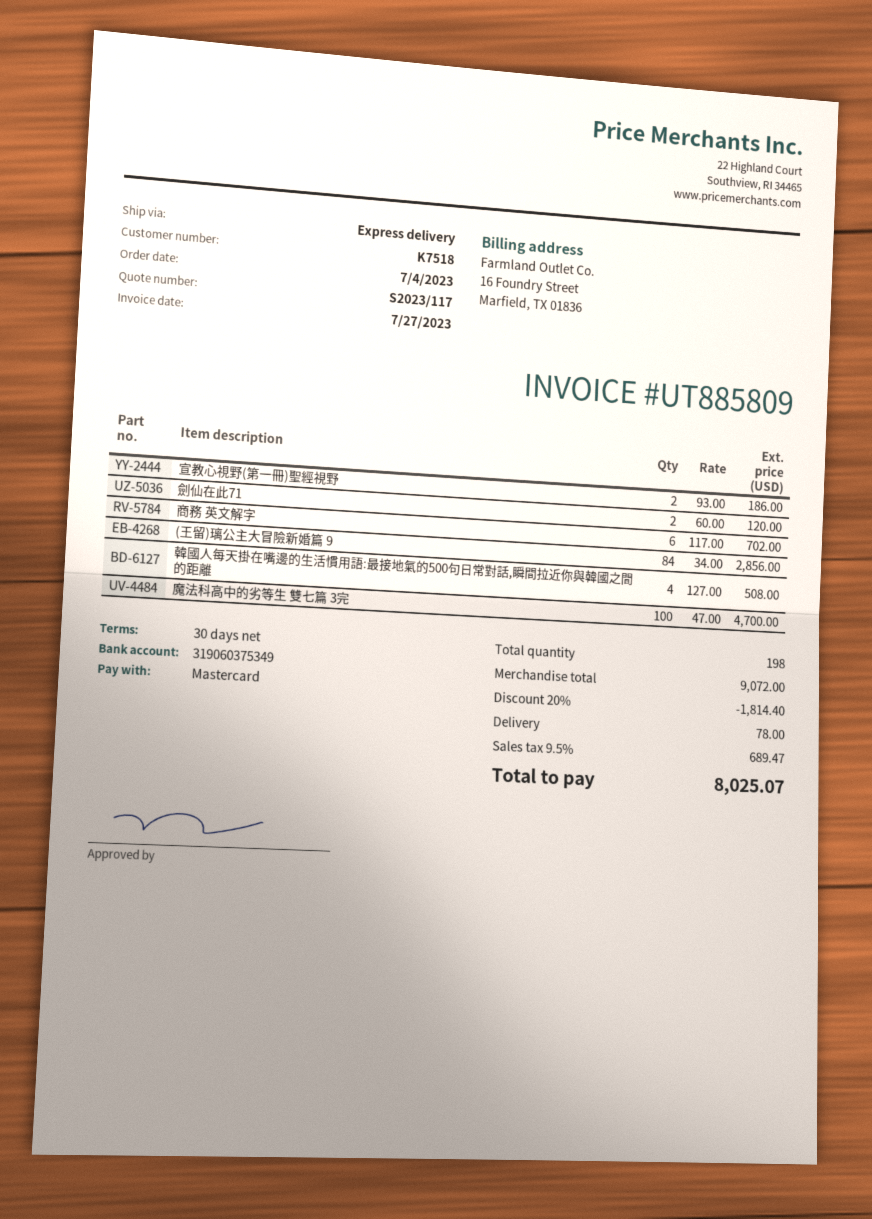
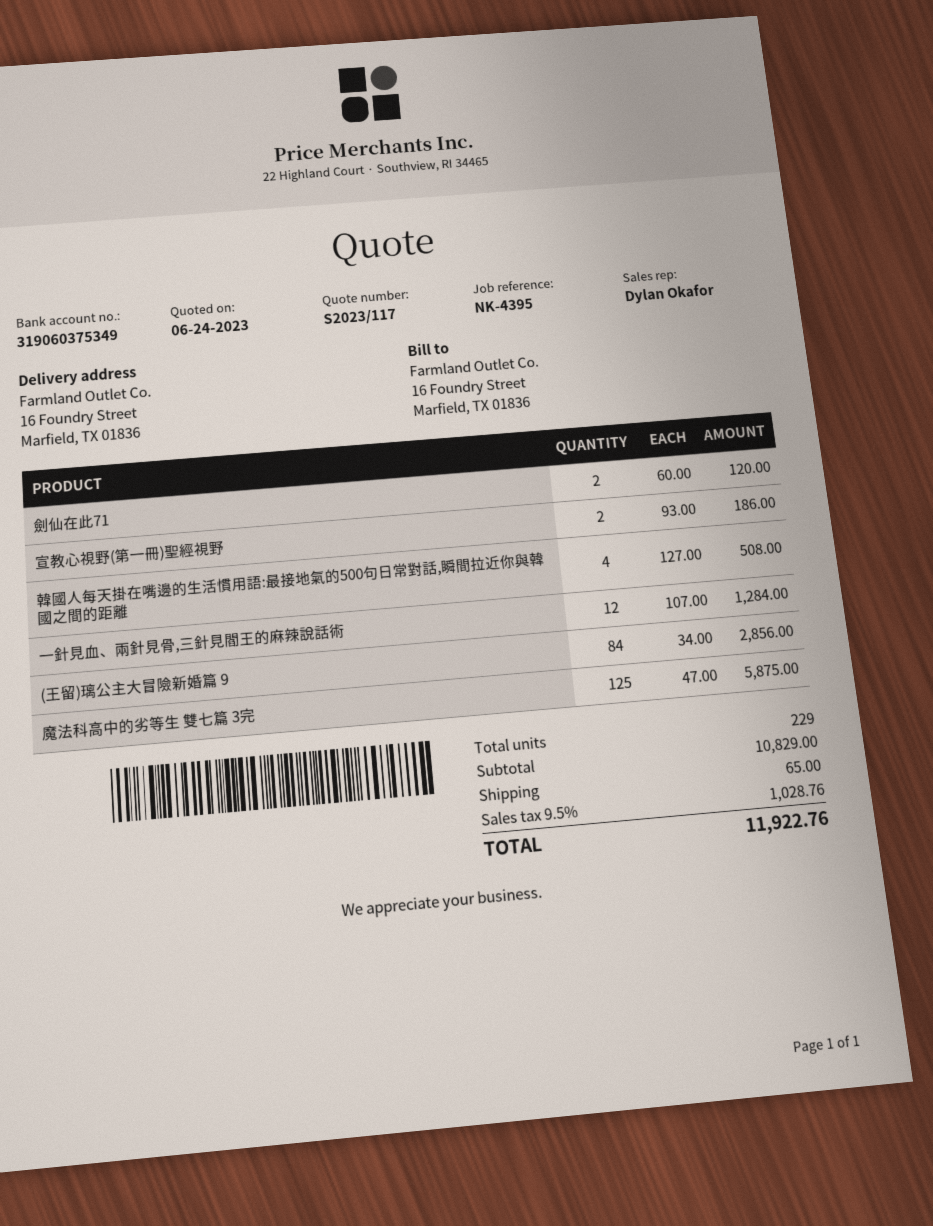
商務 英文解字: 6 x 117.00 = 702.00 -> none
魔法科高中的劣等生 雙七篇 3完: 100 x 47.00 = 4700.00 -> 125 x 47.00 = 5875.00
一針見血、兩針見骨,三針見閻王的麻辣說話術: none -> 12 x 107.00 = 1284.00
total quantity: 198 -> 229
subtotal: 9072.00 -> 10829.00
discount: 20% = 1814.40 -> none
shipping: 78.00 -> 65.00
tax: 9.5% = 689.47 -> 9.5% = 1028.76
total: 8025.07 -> 11922.76

